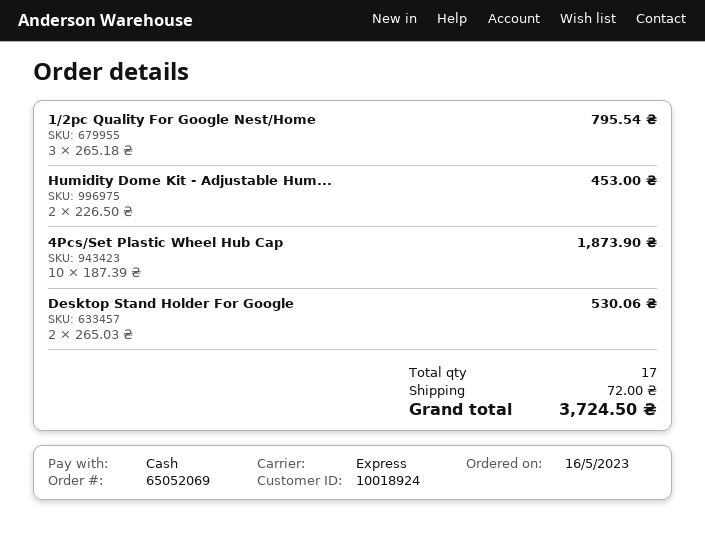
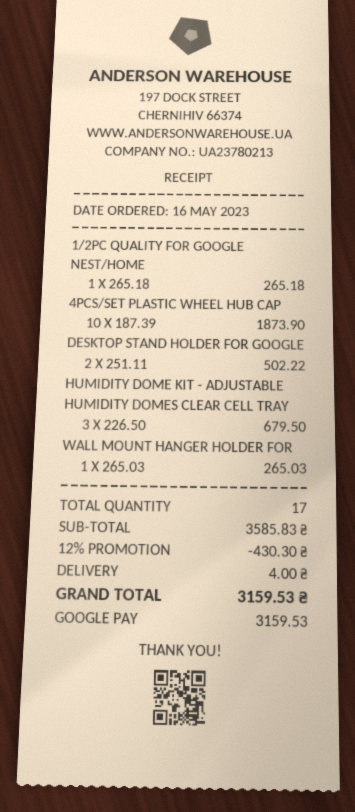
payment method: cash -> Google Pay
1/2pc Quality For Google Nest/Home: 3 x 265.18 = 795.54 -> 1 x 265.18 = 265.18
Humidity Dome Kit - Adjustable Hum...: 2 x 226.50 = 453.00 -> 3 x 226.50 = 679.50
Desktop Stand Holder For Google: 2 x 265.03 = 530.06 -> 2 x 251.11 = 502.22
WALL MOUNT HANGER HOLDER FOR: none -> 1 x 265.03 = 265.03
discount: none -> 12% = 430.30
shipping: 72.00 -> 4.00
total: 3724.50 -> 3159.53

